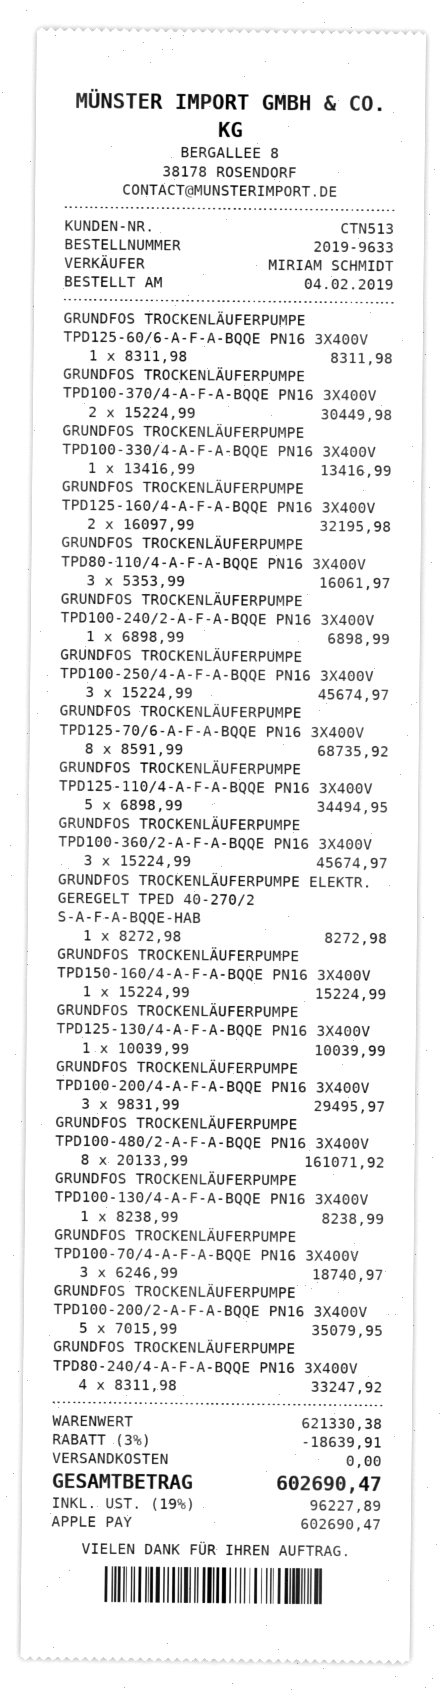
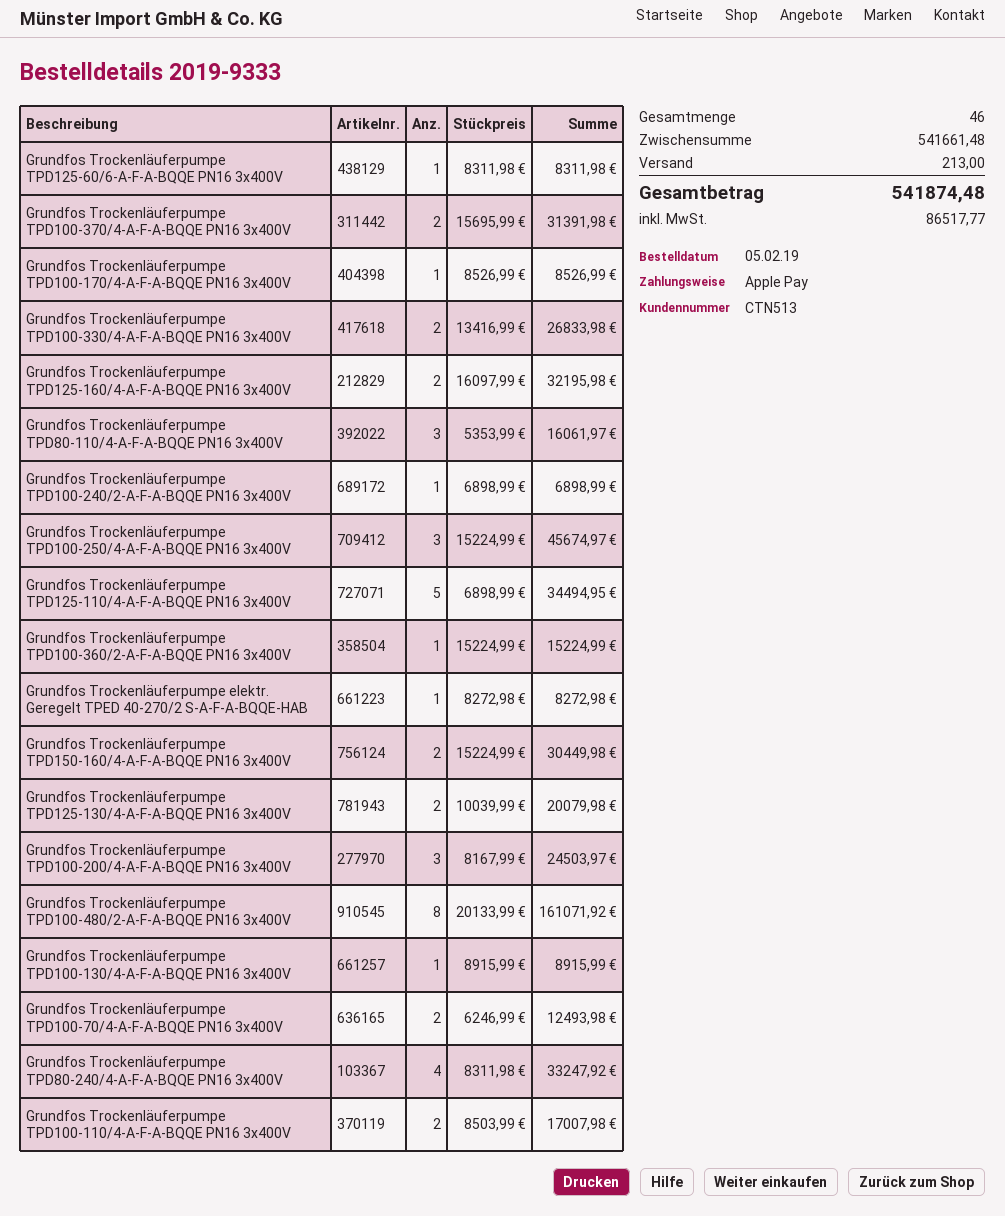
order number: 2019-9633 -> 2019-9333
order date: 2019-02-04 -> 2019-02-05
GRUNDFOS TROCKENLÄUFERPUMPE TPD100-370/4-A-F-A-BQQE PN16 3X400V: 2 x 15224.99 = 30449.98 -> 2 x 15695.99 = 31391.98
GRUNDFOS TROCKENLÄUFERPUMPE TPD100-330/4-A-F-A-BQQE PN16 3X400V: 1 x 13416.99 = 13416.99 -> 2 x 13416.99 = 26833.98
GRUNDFOS TROCKENLÄUFERPUMPE TPD125-70/6-A-F-A-BQQE PN16 3X400V: 8 x 8591.99 = 68735.92 -> none
GRUNDFOS TROCKENLÄUFERPUMPE TPD100-360/2-A-F-A-BQQE PN16 3X400V: 3 x 15224.99 = 45674.97 -> 1 x 15224.99 = 15224.99
GRUNDFOS TROCKENLÄUFERPUMPE TPD150-160/4-A-F-A-BQQE PN16 3X400V: 1 x 15224.99 = 15224.99 -> 2 x 15224.99 = 30449.98
GRUNDFOS TROCKENLÄUFERPUMPE TPD125-130/4-A-F-A-BQQE PN16 3X400V: 1 x 10039.99 = 10039.99 -> 2 x 10039.99 = 20079.98
GRUNDFOS TROCKENLÄUFERPUMPE TPD100-200/4-A-F-A-BQQE PN16 3X400V: 3 x 9831.99 = 29495.97 -> 3 x 8167.99 = 24503.97
GRUNDFOS TROCKENLÄUFERPUMPE TPD100-130/4-A-F-A-BQQE PN16 3X400V: 1 x 8238.99 = 8238.99 -> 1 x 8915.99 = 8915.99
GRUNDFOS TROCKENLÄUFERPUMPE TPD100-70/4-A-F-A-BQQE PN16 3X400V: 3 x 6246.99 = 18740.97 -> 2 x 6246.99 = 12493.98
GRUNDFOS TROCKENLÄUFERPUMPE TPD100-200/2-A-F-A-BQQE PN16 3X400V: 5 x 7015.99 = 35079.95 -> none
Grundfos Trockenläuferpumpe TPD100-170/4-A-F-A-BQQE PN16 3x400V: none -> 1 x 8526.99 = 8526.99
Grundfos Trockenläuferpumpe TPD100-110/4-A-F-A-BQQE PN16 3x400V: none -> 2 x 8503.99 = 17007.98
subtotal: 621330.38 -> 541661.48
discount: 3% = 18639.91 -> none
shipping: 0.00 -> 213.00
tax: 96227.89 -> 86517.77
total: 602690.47 -> 541874.48

